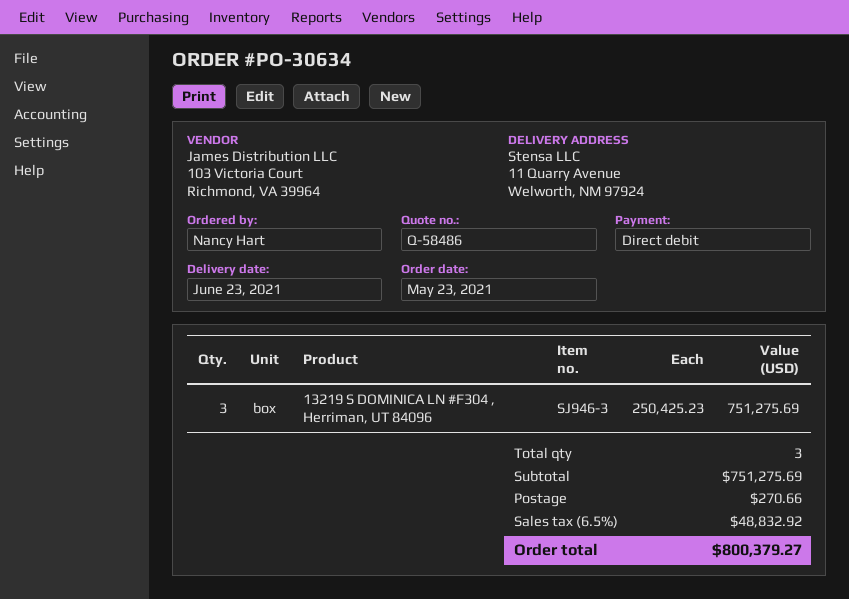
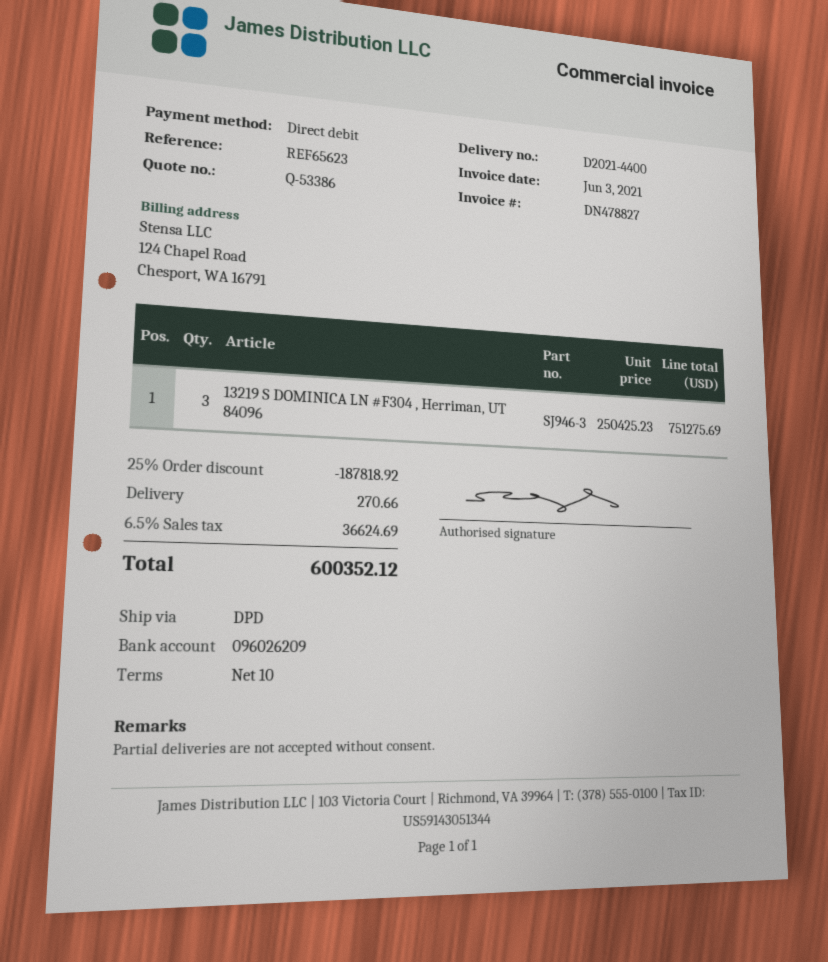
quote number: Q-58486 -> Q-53386
discount: none -> 25% = 187818.92
tax: 6.5% = 48832.92 -> 6.5% = 36624.69
total: 800379.27 -> 600352.12

